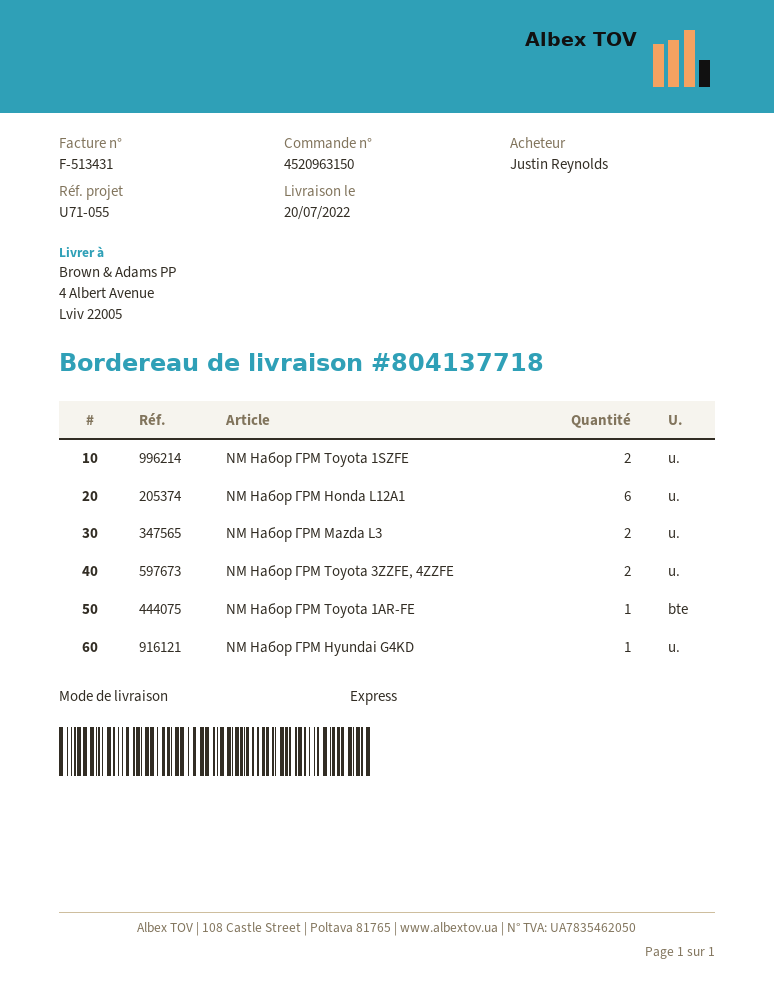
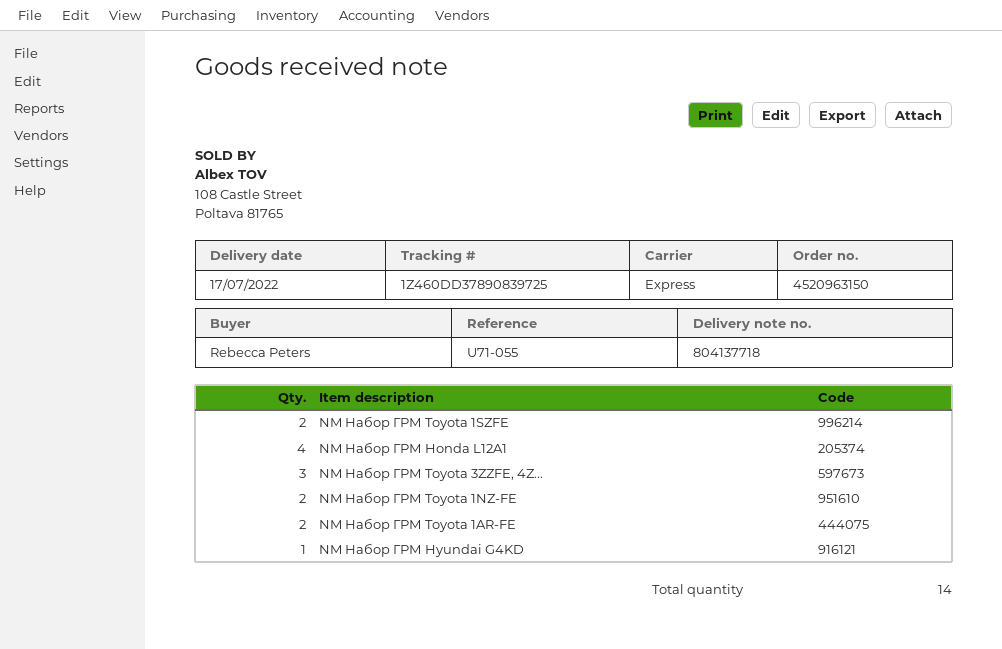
delivery date: 2022-07-20 -> 2022-07-17
ordered by: Justin Reynolds -> Rebecca Peters
NM Набор ГРМ Honda L12A1: 6 -> 4
NM Набор ГРМ Mazda L3: 2 -> none
NM Набор ГРМ Toyota 3ZZFE, 4ZZFE: 2 -> 3
NM Набор ГРМ Toyota 1AR-FE: 1 -> 2
NM Набор ГРМ Toyota 1NZ-FE: none -> 2

